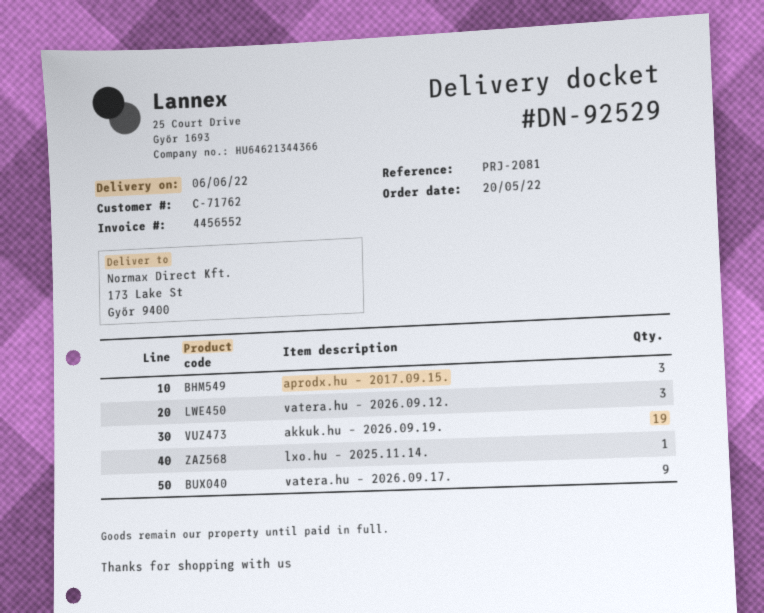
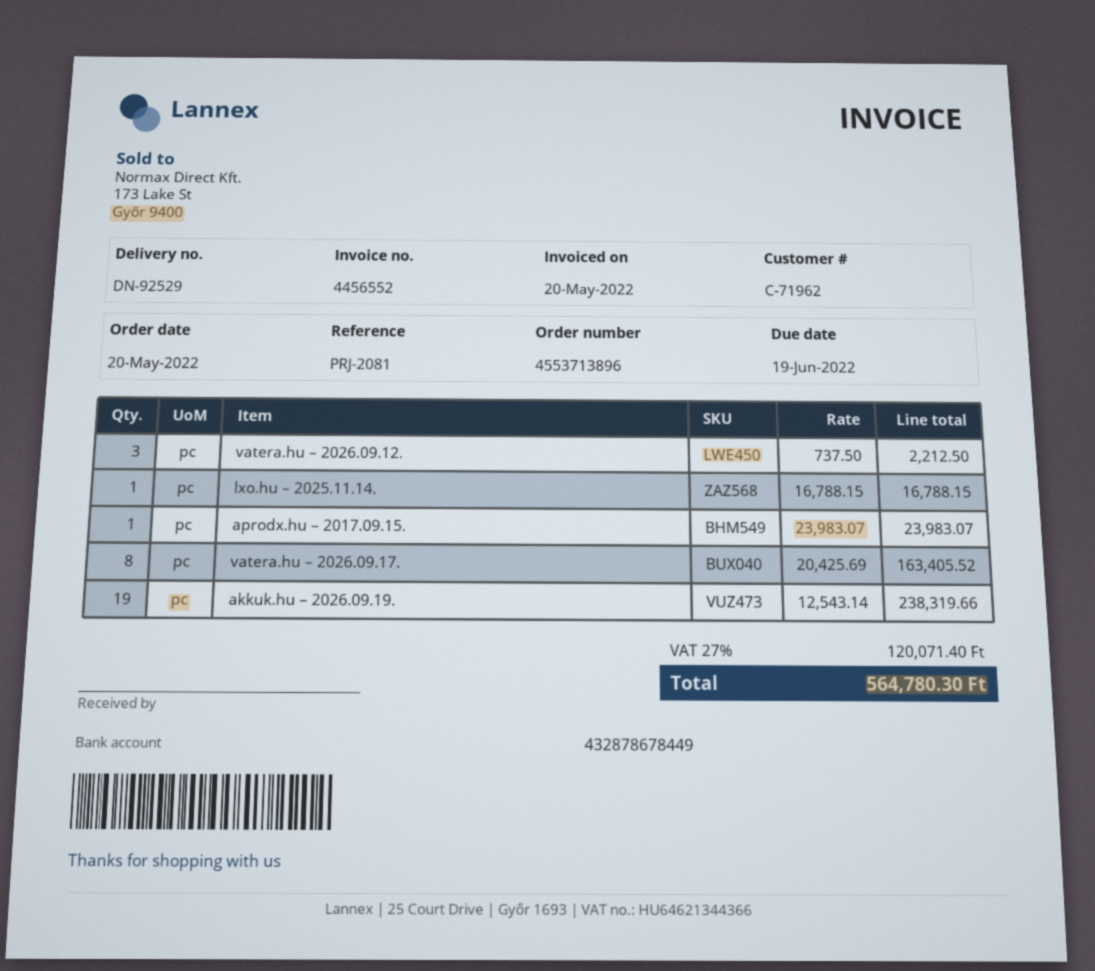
customer number: C-71762 -> C-71962
aprodx.hu – 2017.09.15.: 3 -> 1
vatera.hu – 2026.09.17.: 9 -> 8

